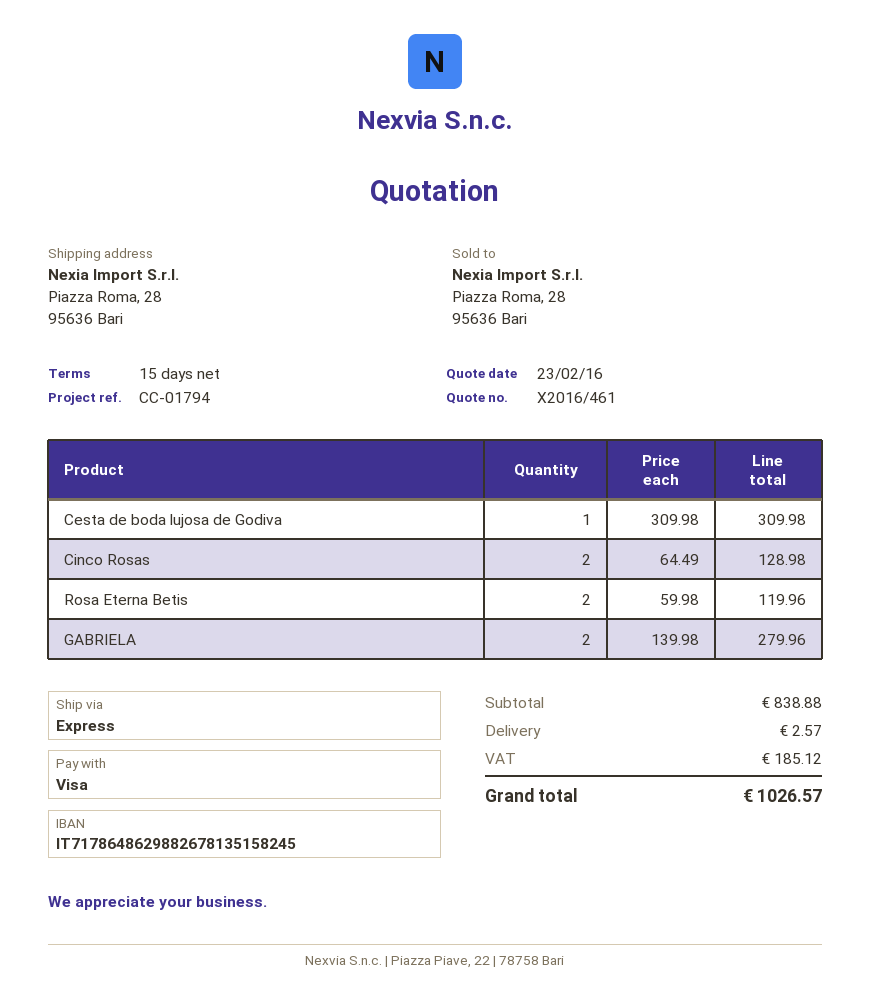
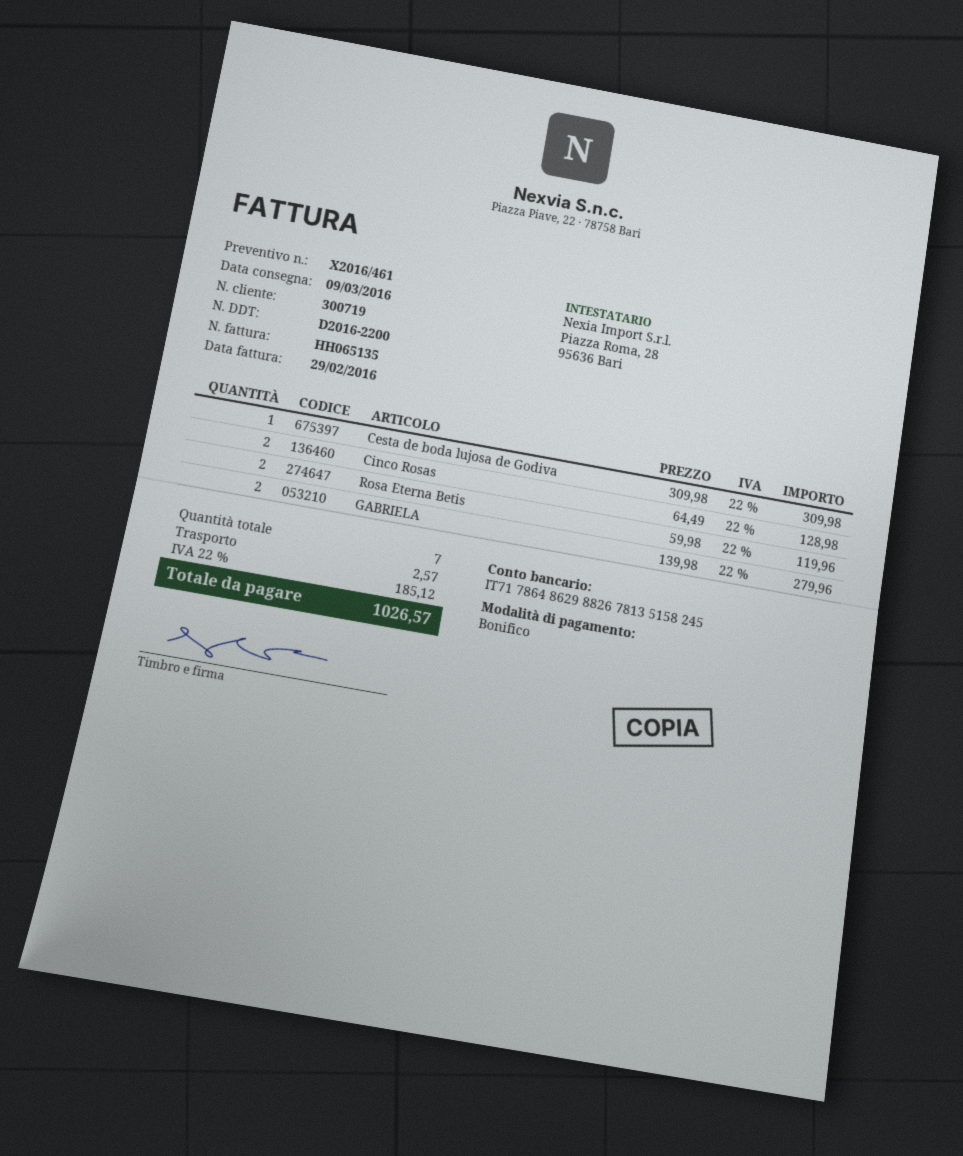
payment method: Visa -> bank transfer

